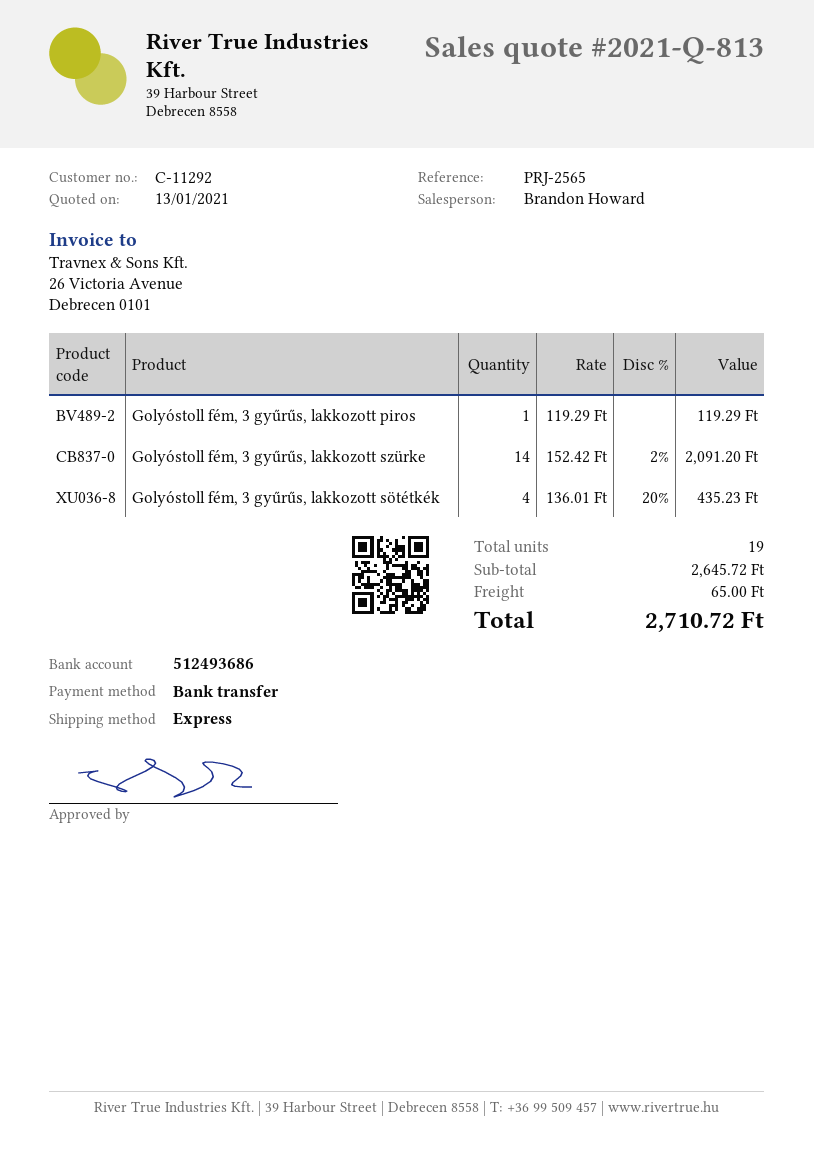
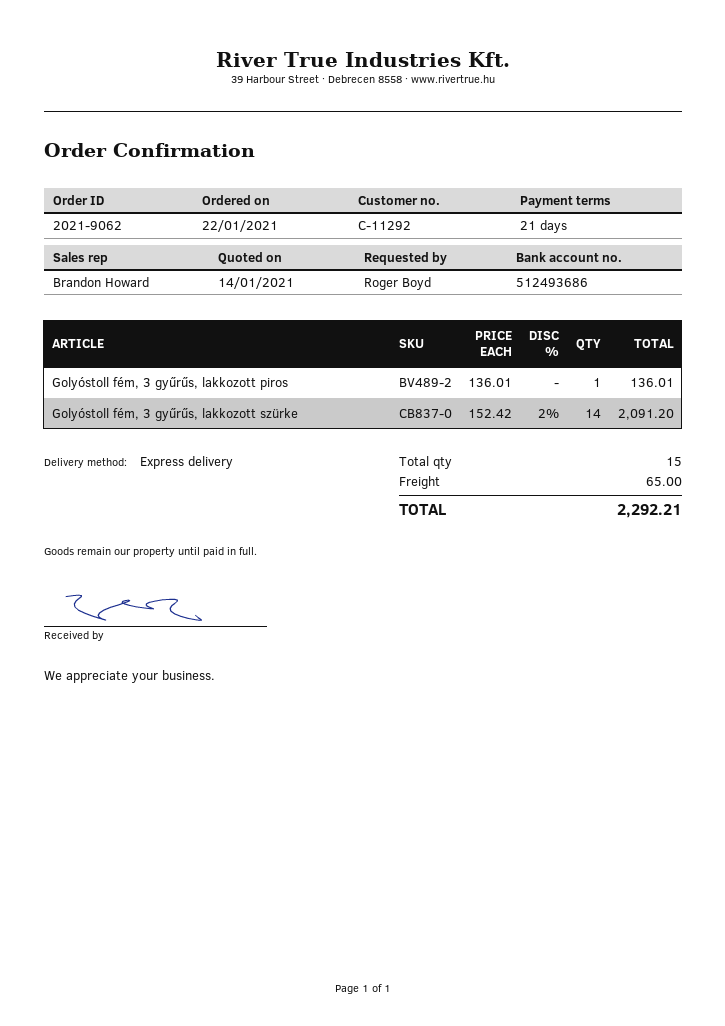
quote date: 2021-01-13 -> 2021-01-14
Golyóstoll fém, 3 gyűrűs, lakkozott piros: 1 x 119.29 = 119.29 -> 1 x 136.01 = 136.01
Golyóstoll fém, 3 gyűrűs, lakkozott sötétkék: 4 x 136.01 - 20% = 435.23 -> none
total quantity: 19 -> 15
total: 2710.72 -> 2292.21

